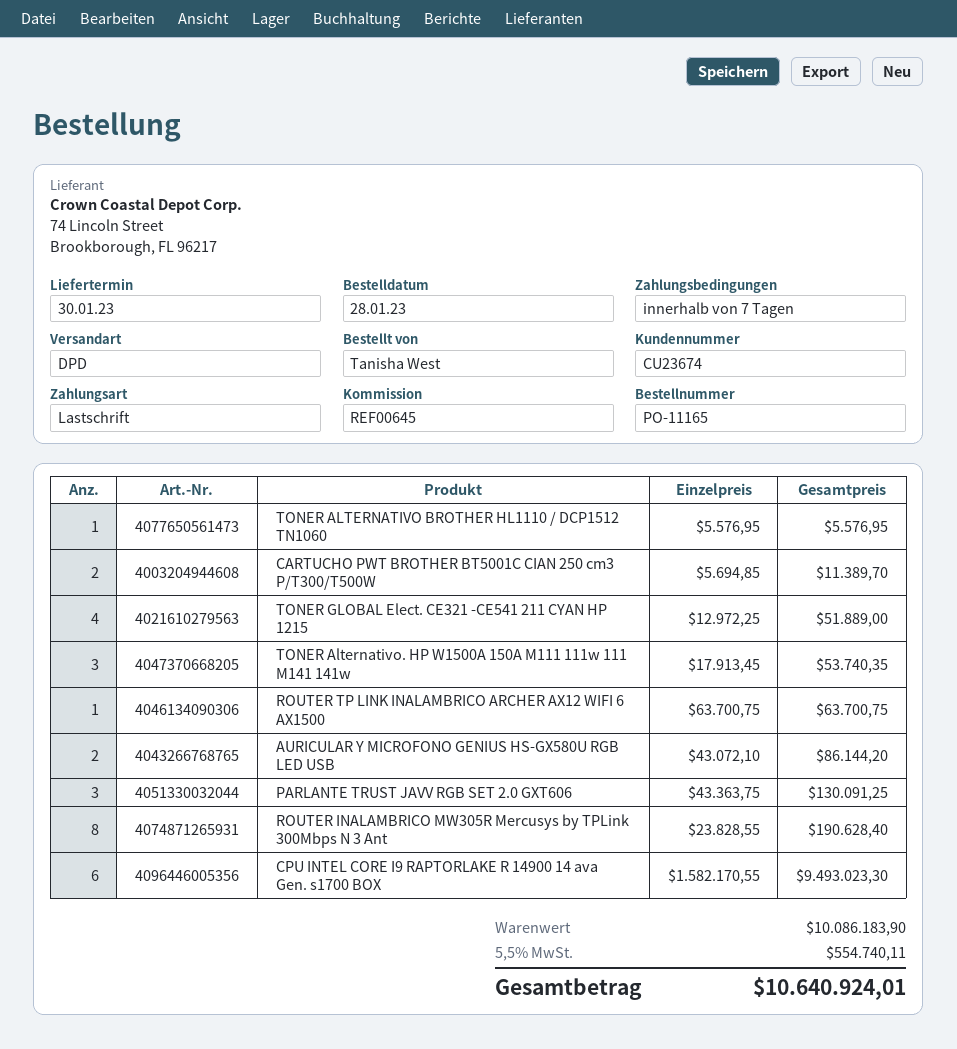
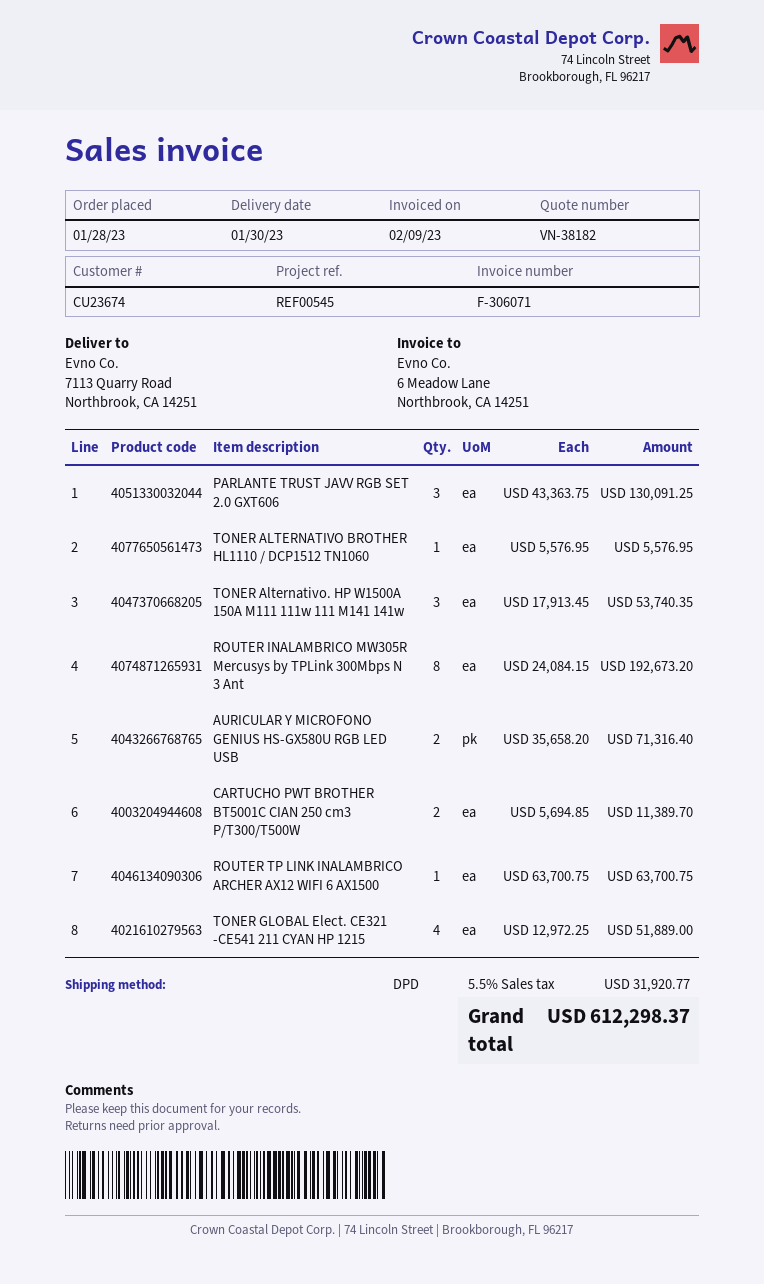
reference: REF00645 -> REF00545
AURICULAR Y MICROFONO GENIUS HS-GX580U RGB LED USB: 2 x 43072.10 = 86144.20 -> 2 x 35658.20 = 71316.40
ROUTER INALAMBRICO MW305R Mercusys by TPLink 300Mbps N 3 Ant: 8 x 23828.55 = 190628.40 -> 8 x 24084.15 = 192673.20
CPU INTEL CORE I9 RAPTORLAKE R 14900 14 ava Gen. s1700 BOX: 6 x 1582170.55 = 9493023.30 -> none
tax: 5.5% = 554740.11 -> 5.5% = 31920.77
total: 10640924.01 -> 612298.37

